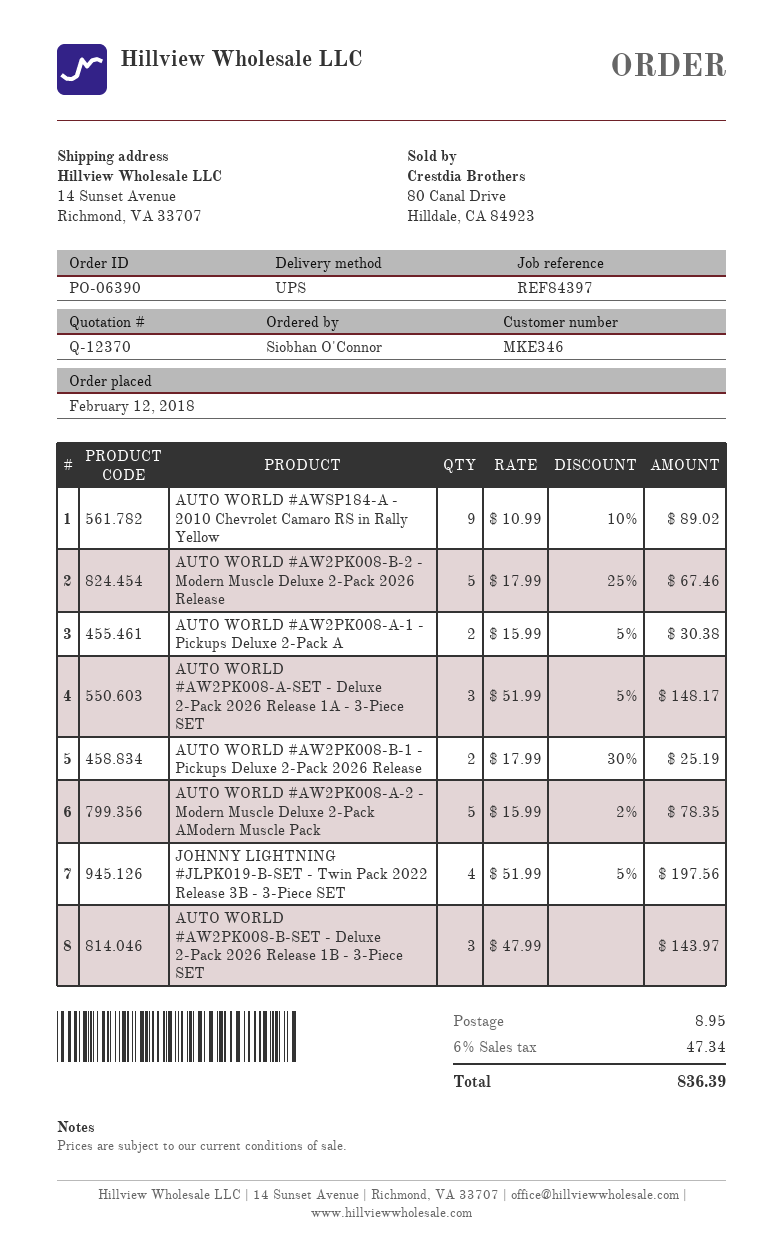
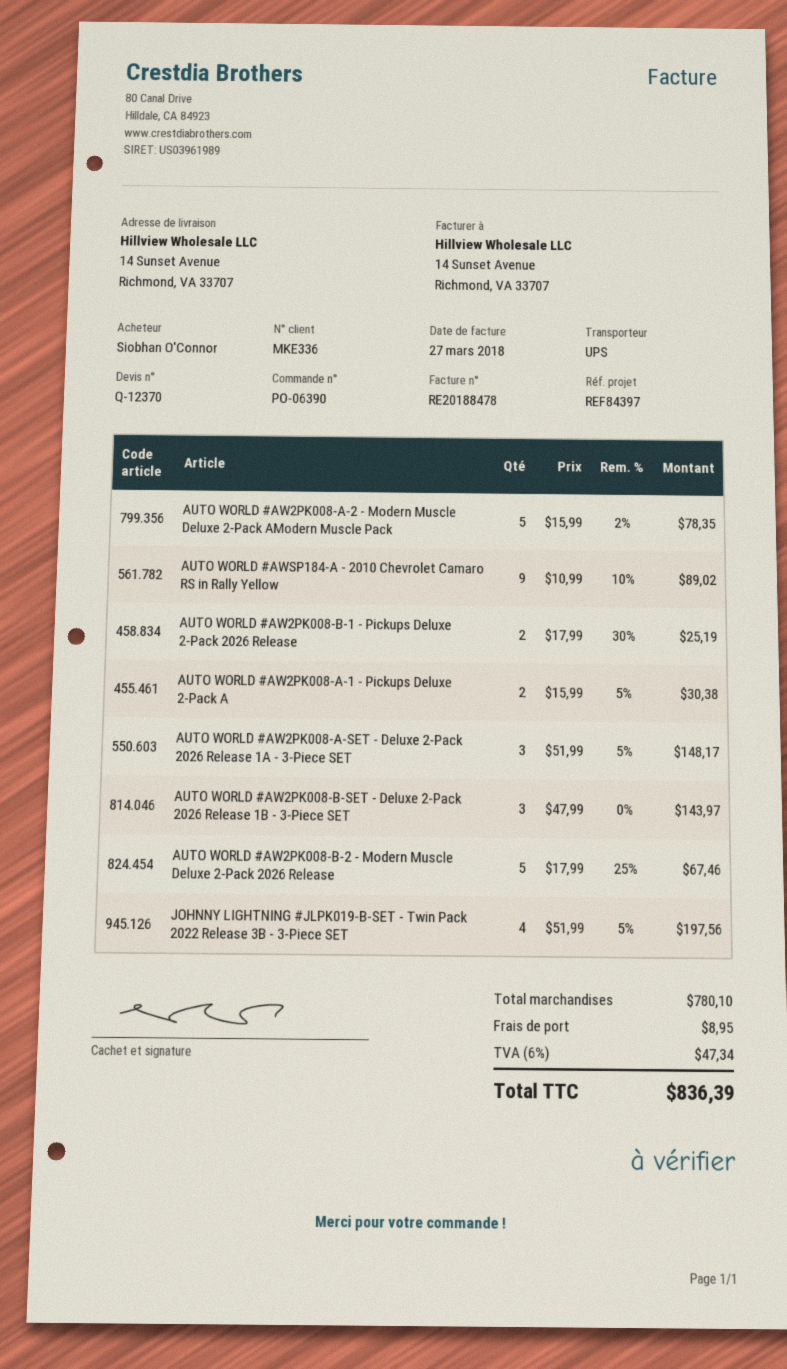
customer number: MKE346 -> MKE336

